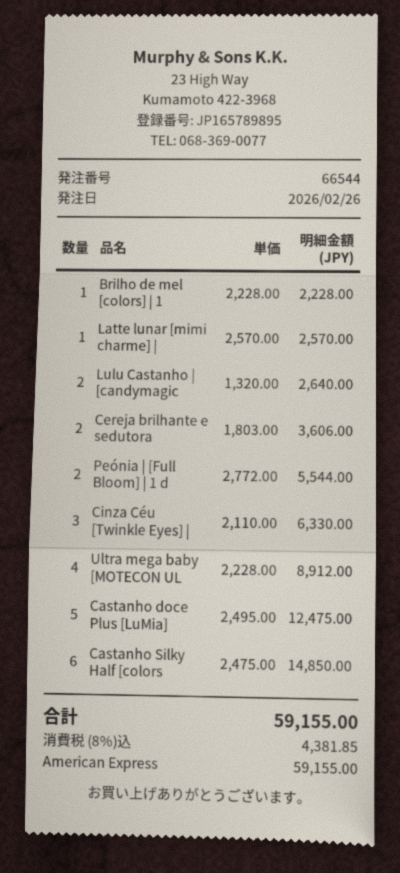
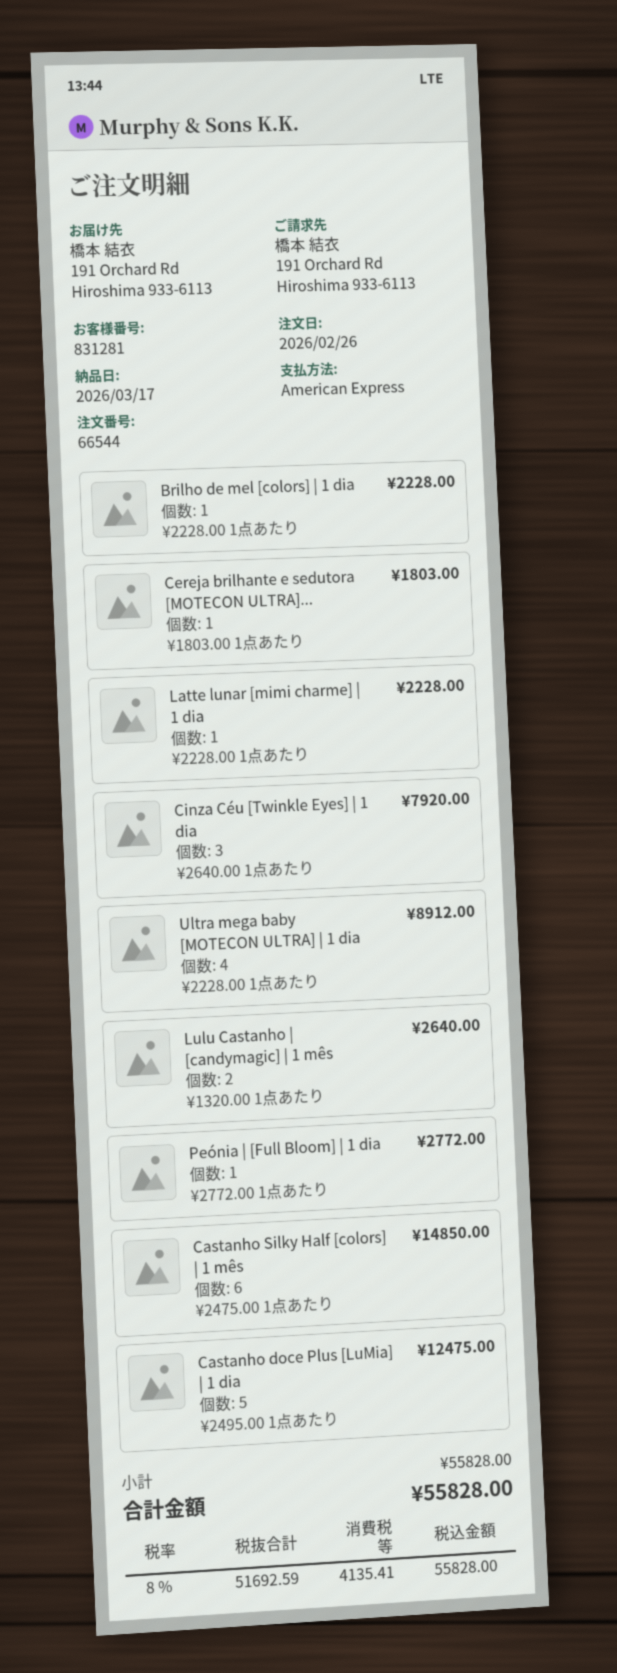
Latte lunar [mimi charme] |: 1 x 2570.00 = 2570.00 -> 1 x 2228.00 = 2228.00
Cereja brilhante e sedutora: 2 x 1803.00 = 3606.00 -> 1 x 1803.00 = 1803.00
Peónia | [Full Bloom] | 1 d: 2 x 2772.00 = 5544.00 -> 1 x 2772.00 = 2772.00
Cinza Céu [Twinkle Eyes] |: 3 x 2110.00 = 6330.00 -> 3 x 2640.00 = 7920.00
tax: 8% = 4381.85 -> 8% = 4135.41
total: 59155.00 -> 55828.00

